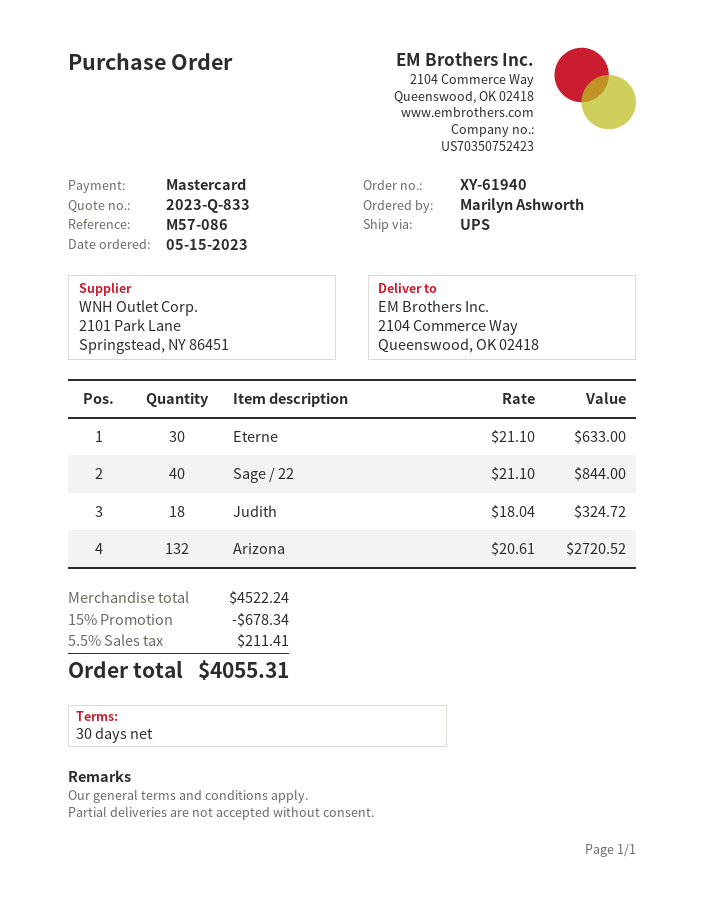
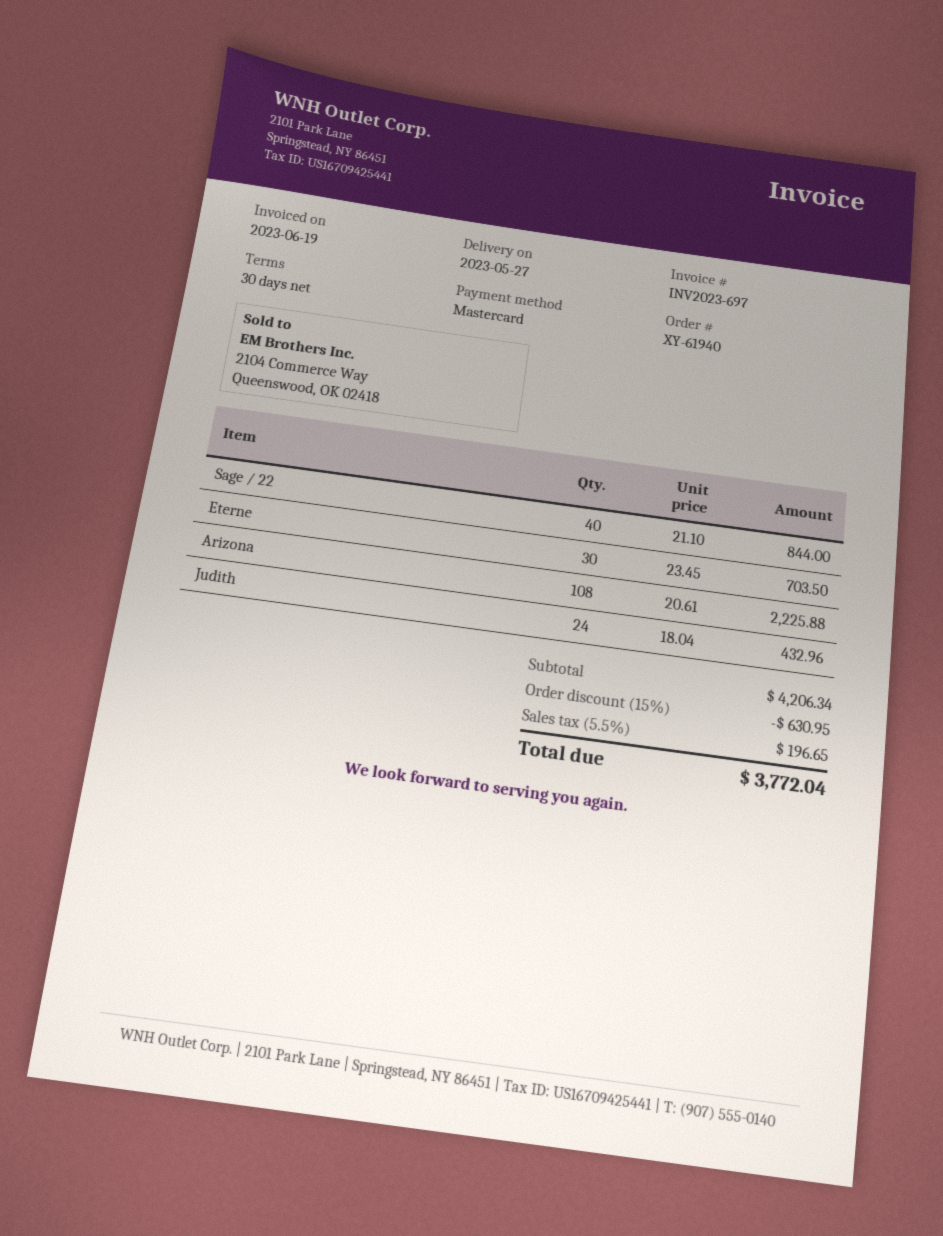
Eterne: 30 x 21.10 = 633.00 -> 30 x 23.45 = 703.50
Judith: 18 x 18.04 = 324.72 -> 24 x 18.04 = 432.96
Arizona: 132 x 20.61 = 2720.52 -> 108 x 20.61 = 2225.88
subtotal: 4522.24 -> 4206.34
discount: 15% = 678.34 -> 15% = 630.95
tax: 5.5% = 211.41 -> 5.5% = 196.65
total: 4055.31 -> 3772.04

